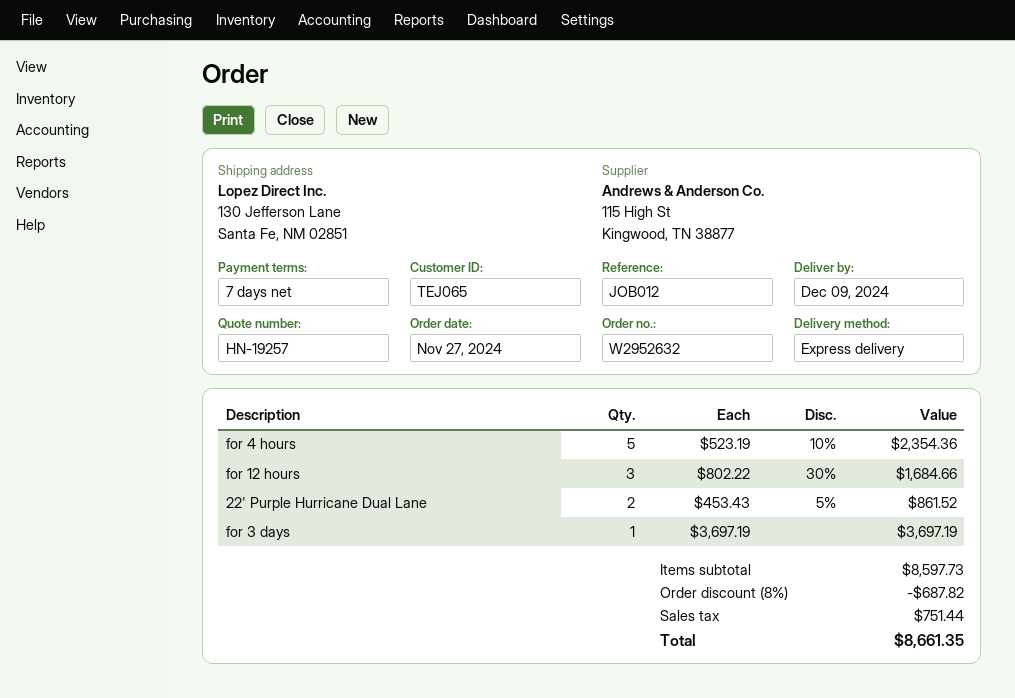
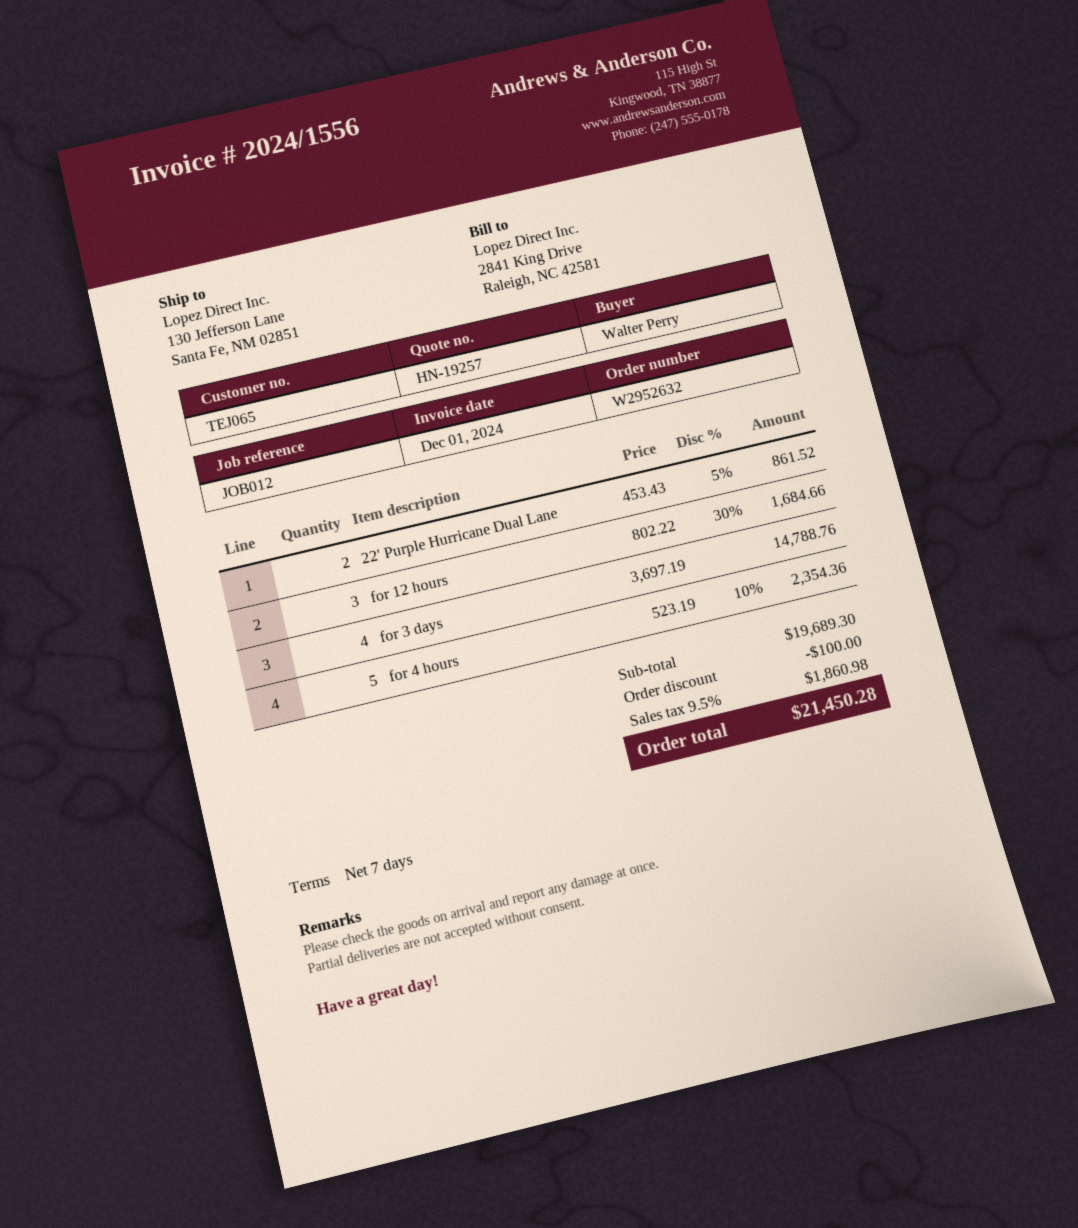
for 3 days: 1 x 3697.19 = 3697.19 -> 4 x 3697.19 = 14788.76
subtotal: 8597.73 -> 19689.30
discount: 687.82 -> 100.00
tax: 751.44 -> 1860.98
total: 8661.35 -> 21450.28

